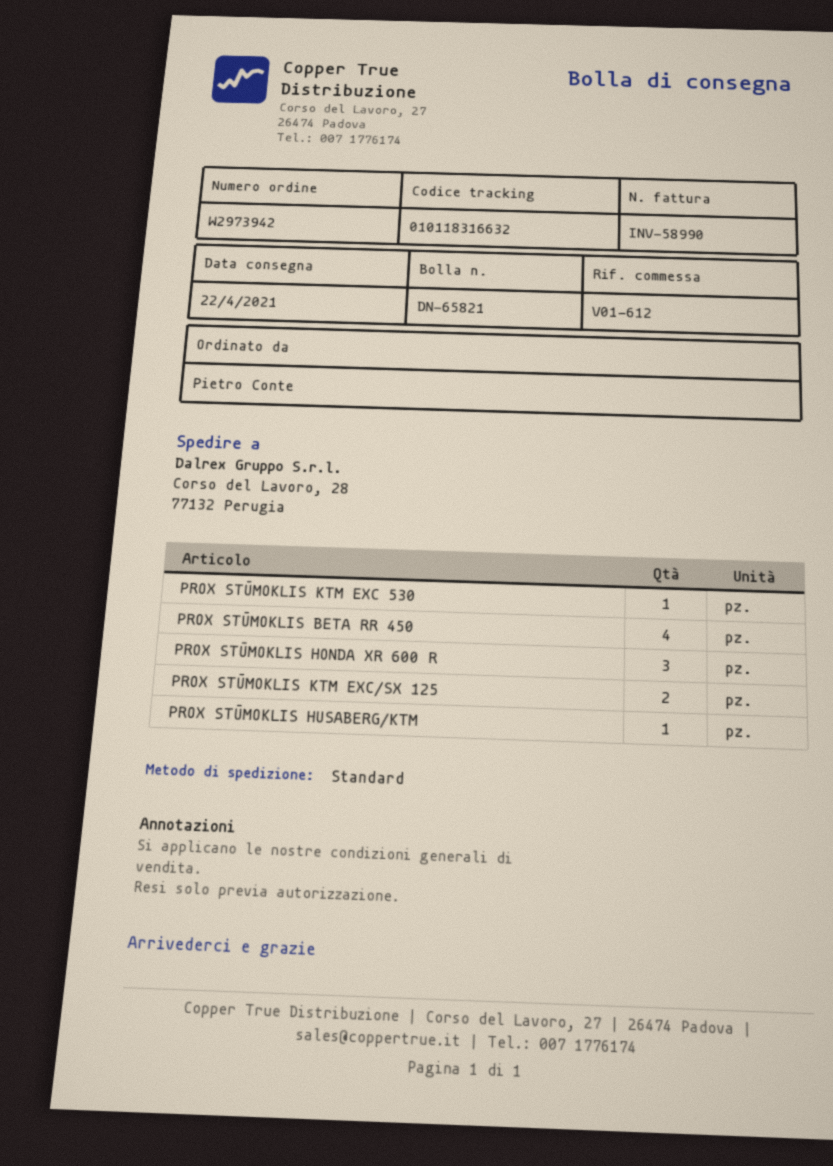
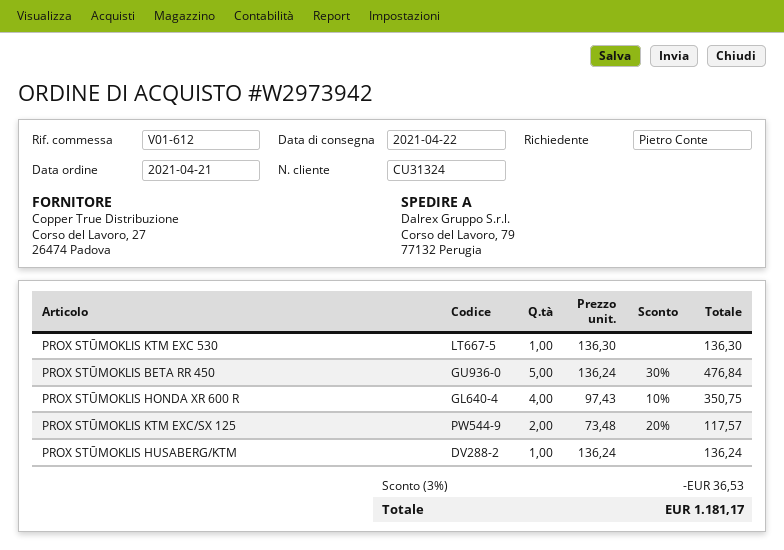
ship to: Corso del Lavoro, 28, 77132 Perugia -> Corso del Lavoro, 79, 77132 Perugia
PROX STŪMOKLIS BETA RR 450: 4 -> 5
PROX STŪMOKLIS HONDA XR 600 R: 3 -> 4

